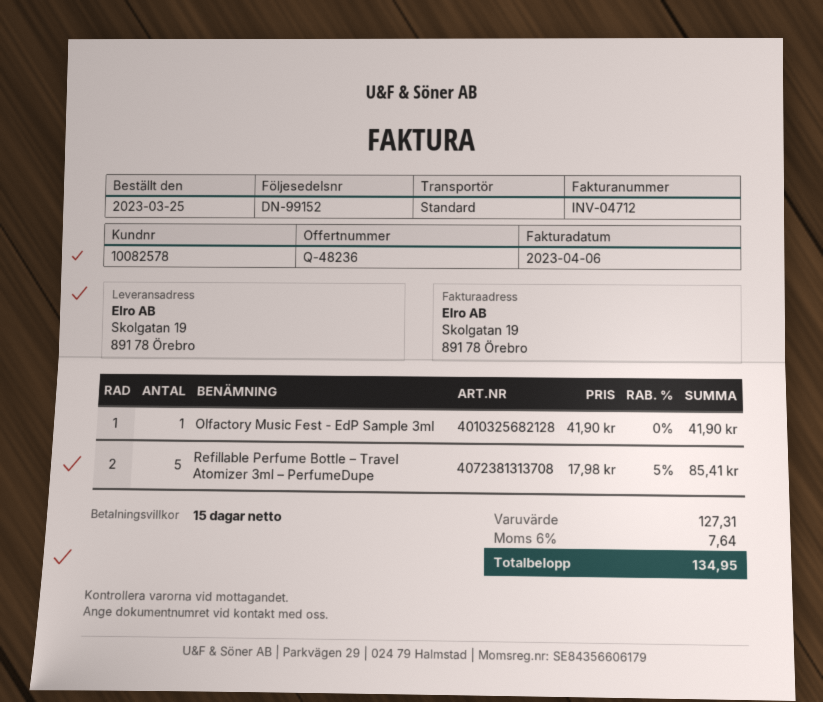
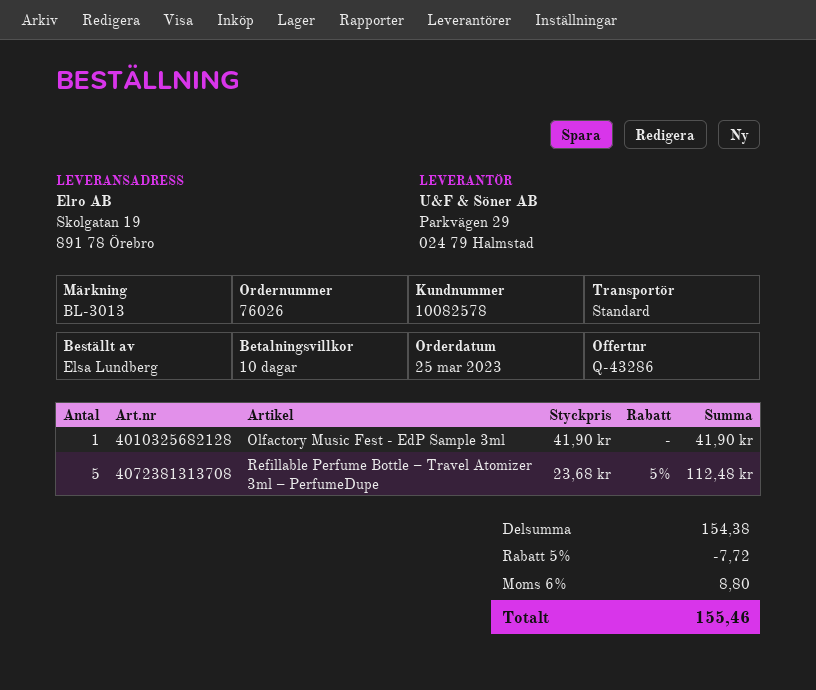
quote number: Q-48236 -> Q-43286
payment terms: 15 days -> 10 days
Refillable Perfume Bottle – Travel Atomizer 3ml – PerfumeDupe: 5 x 17.98 - 5% = 85.41 -> 5 x 23.68 - 5% = 112.48
subtotal: 127.31 -> 154.38
discount: none -> 5% = 7.72
tax: 6% = 7.64 -> 6% = 8.80
total: 134.95 -> 155.46

